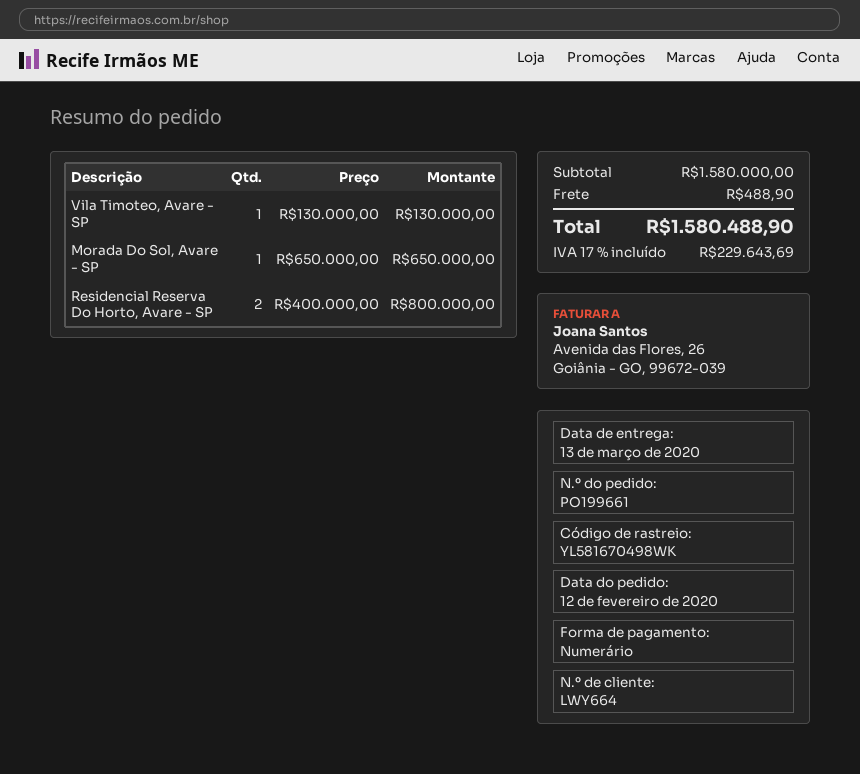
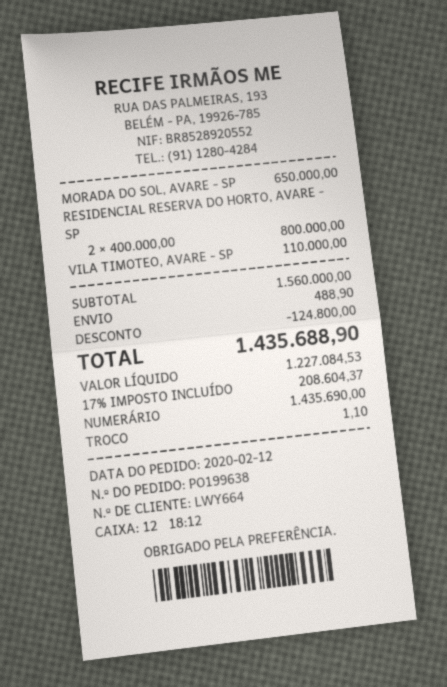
order number: PO199661 -> PO199638
Vila Timoteo, Avare - SP: 1 x 130000.00 = 130000.00 -> 1 x 110000.00 = 110000.00
subtotal: 1580000.00 -> 1560000.00
discount: none -> 124800.00
tax: 17% = 229643.69 -> 17% = 208604.37
total: 1580488.90 -> 1435688.90

